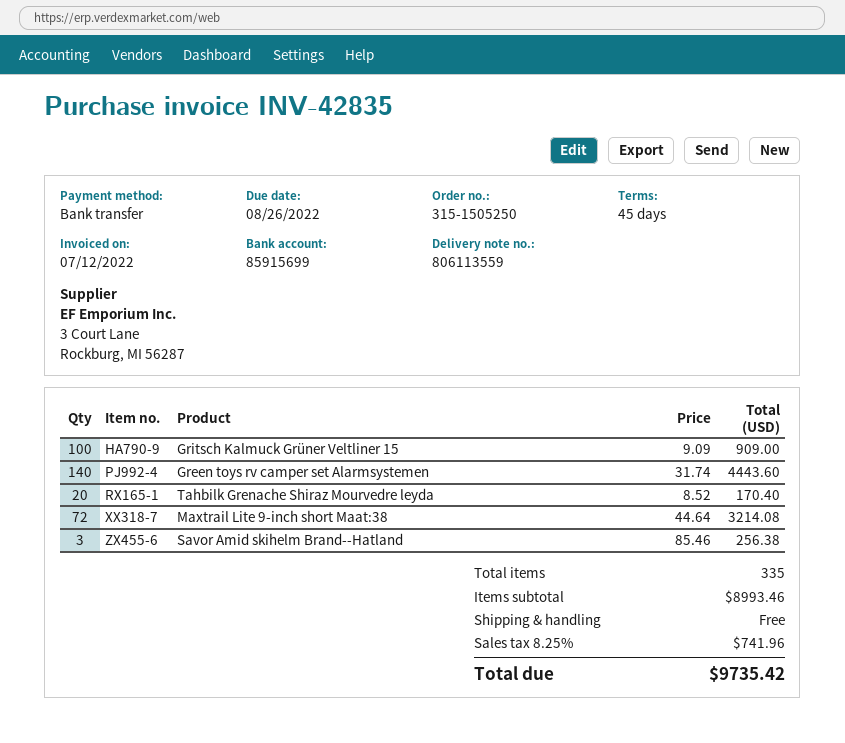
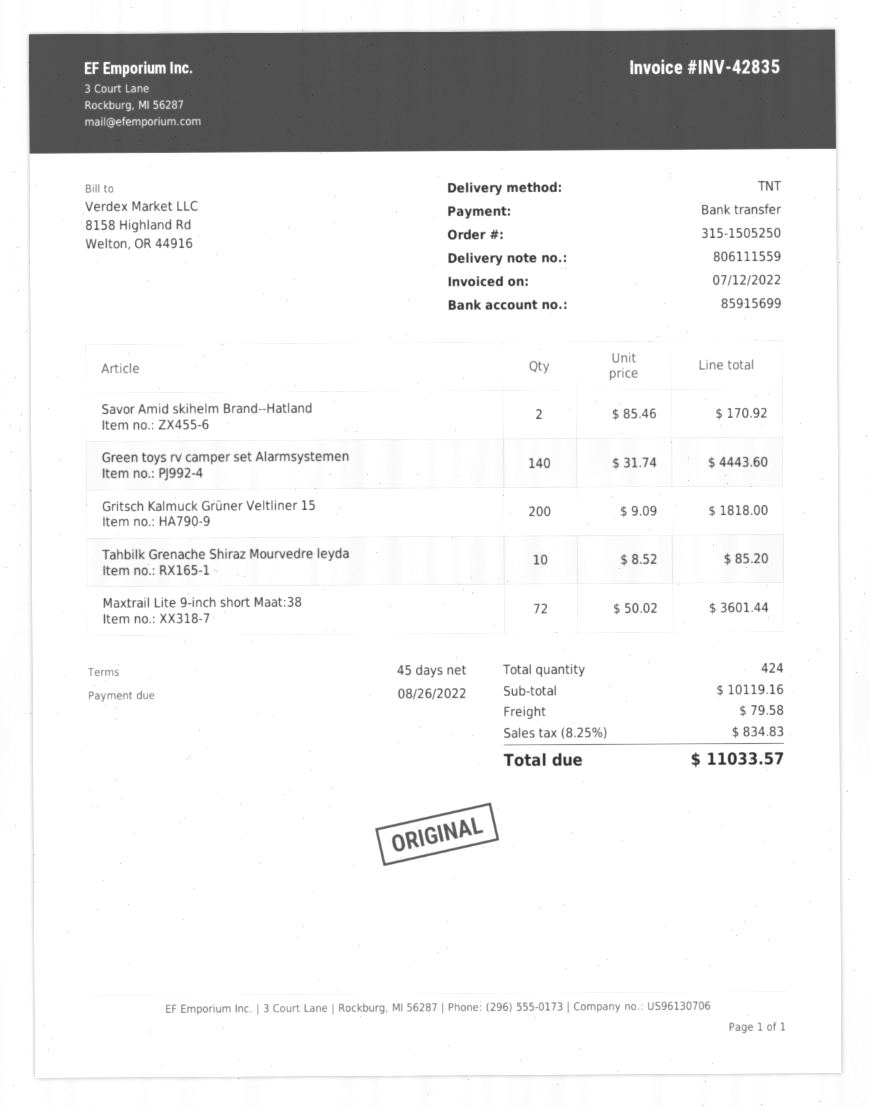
delivery note number: 806113559 -> 806111559
Gritsch Kalmuck Grüner Veltliner 15: 100 x 9.09 = 909.00 -> 200 x 9.09 = 1818.00
Tahbilk Grenache Shiraz Mourvedre leyda: 20 x 8.52 = 170.40 -> 10 x 8.52 = 85.20
Maxtrail Lite 9-inch short Maat:38: 72 x 44.64 = 3214.08 -> 72 x 50.02 = 3601.44
Savor Amid skihelm Brand--Hatland: 3 x 85.46 = 256.38 -> 2 x 85.46 = 170.92
total quantity: 335 -> 424
subtotal: 8993.46 -> 10119.16
shipping: 0.00 -> 79.58
tax: 8.25% = 741.96 -> 8.25% = 834.83
total: 9735.42 -> 11033.57

